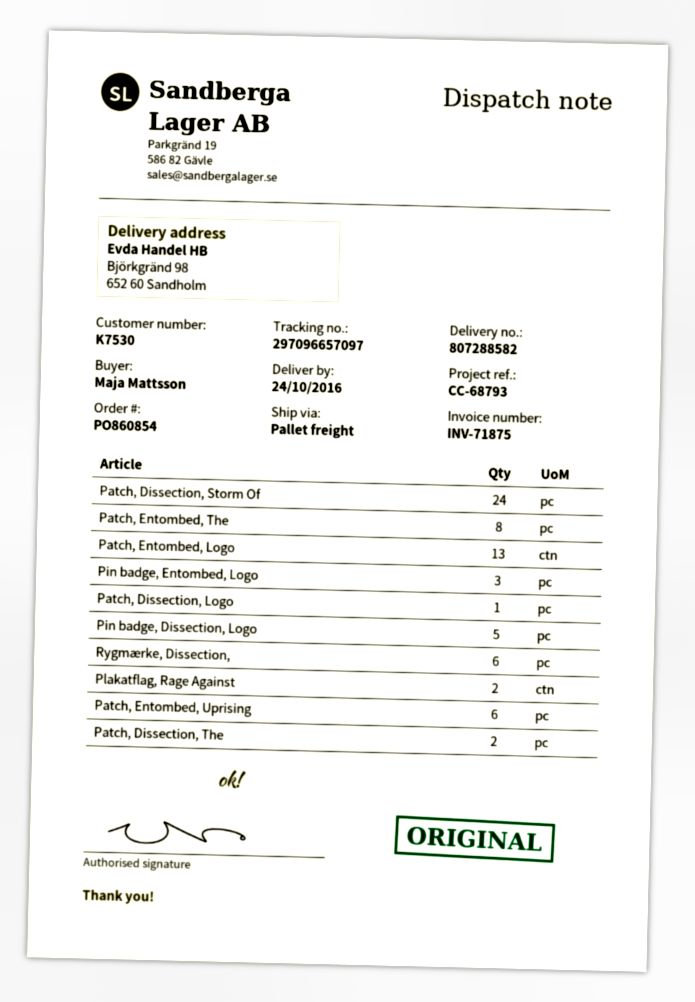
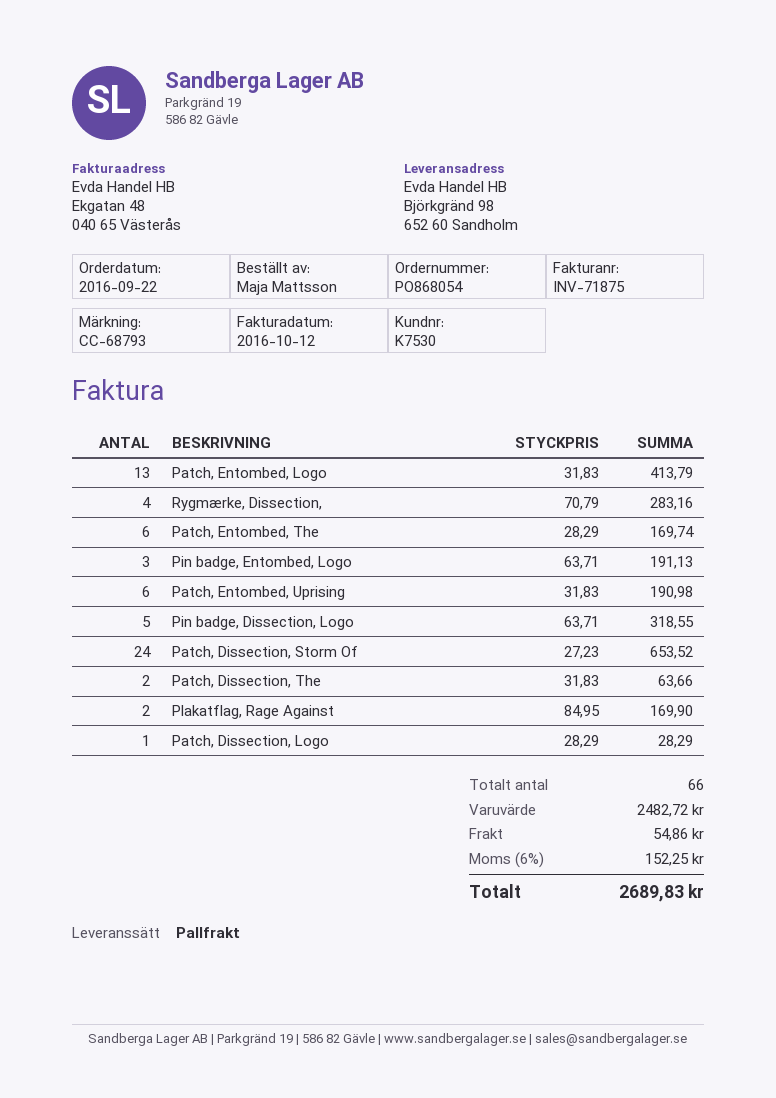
order number: PO860854 -> PO868054
Patch, Entombed, The: 8 -> 6
Rygmærke, Dissection,: 6 -> 4

